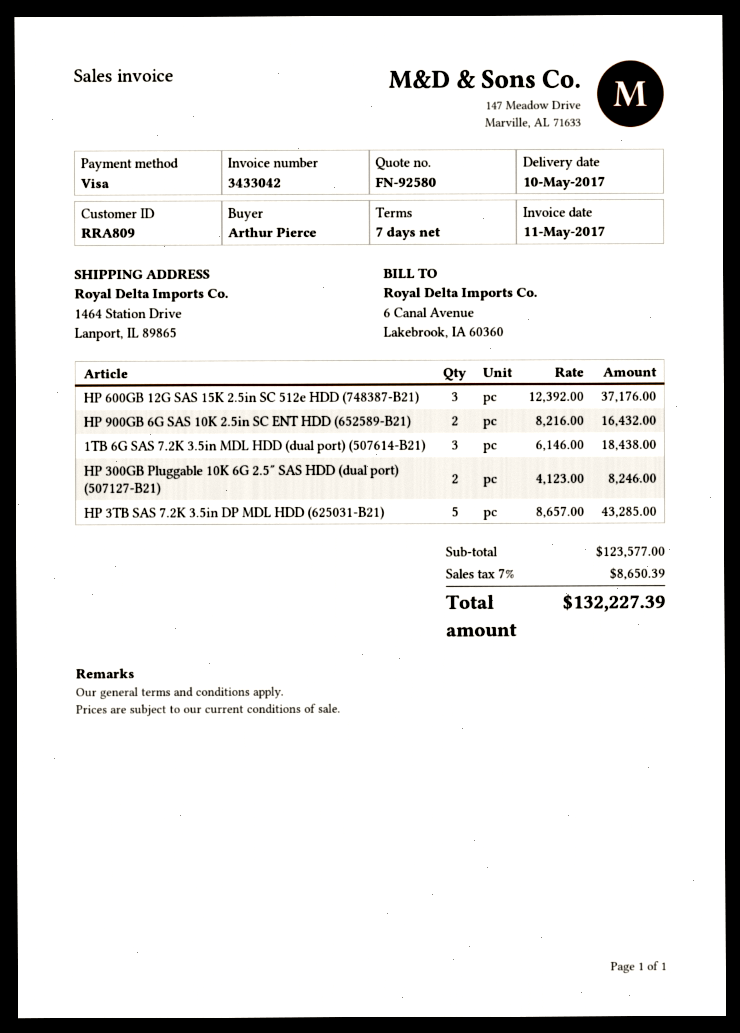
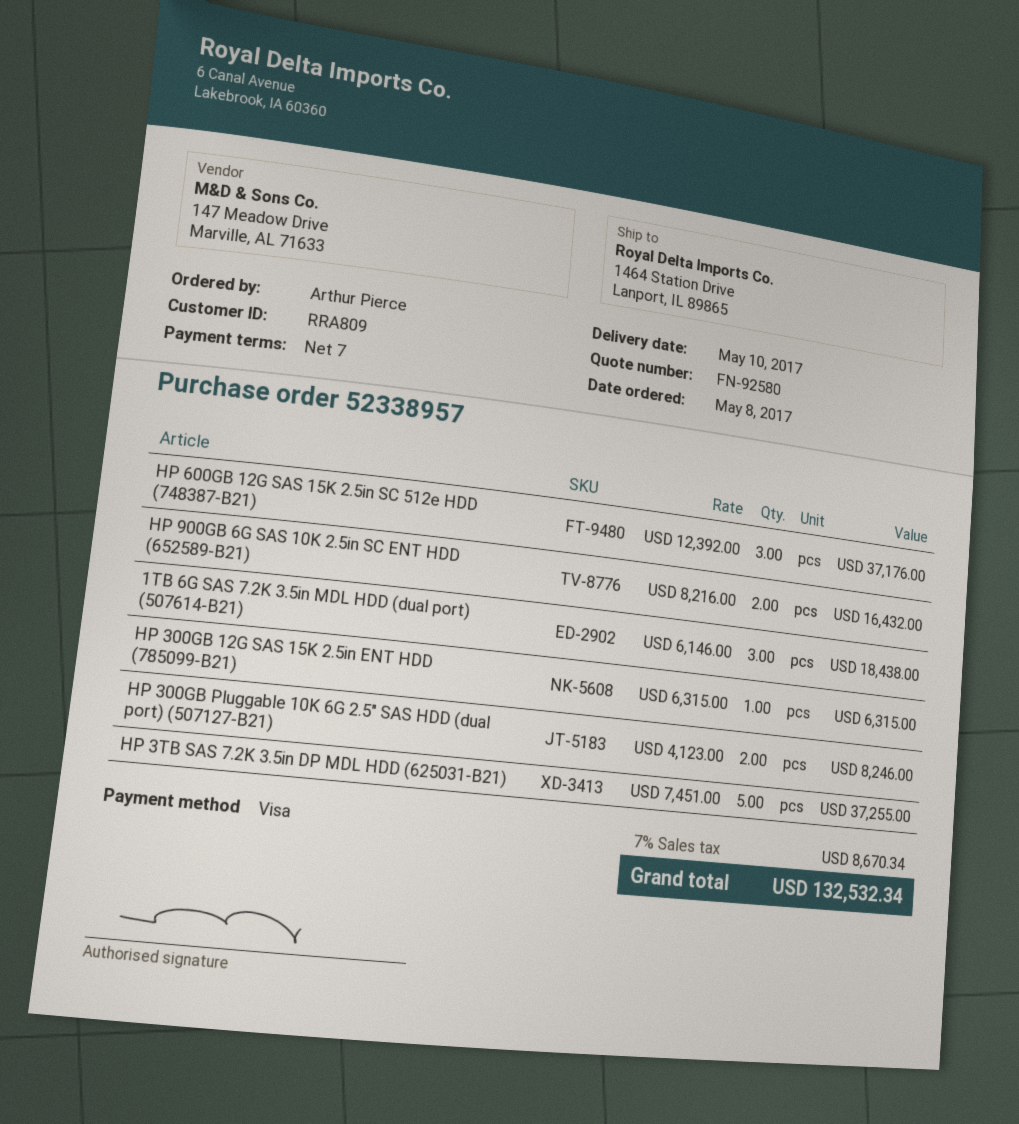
HP 3TB SAS 7.2K 3.5in DP MDL HDD (625031-B21): 5 x 8657.00 = 43285.00 -> 5 x 7451.00 = 37255.00
HP 300GB 12G SAS 15K 2.5in ENT HDD (785099-B21): none -> 1 x 6315.00 = 6315.00
tax: 7% = 8650.39 -> 7% = 8670.34
total: 132227.39 -> 132532.34

